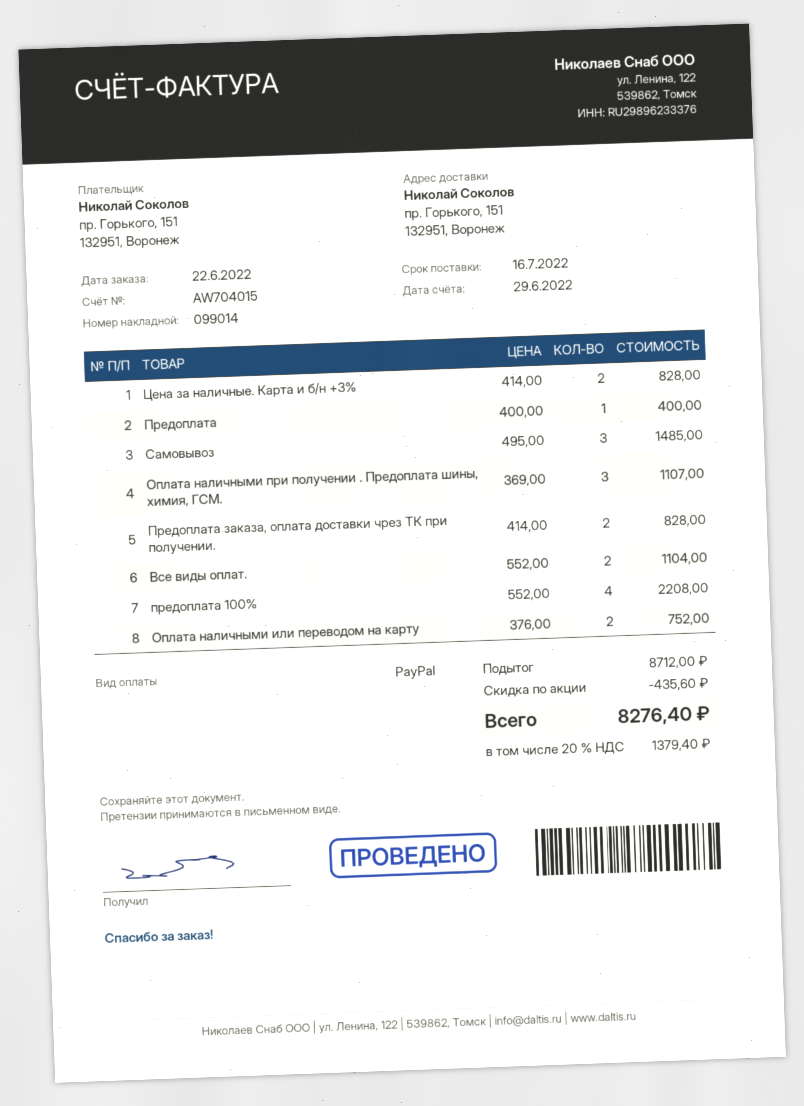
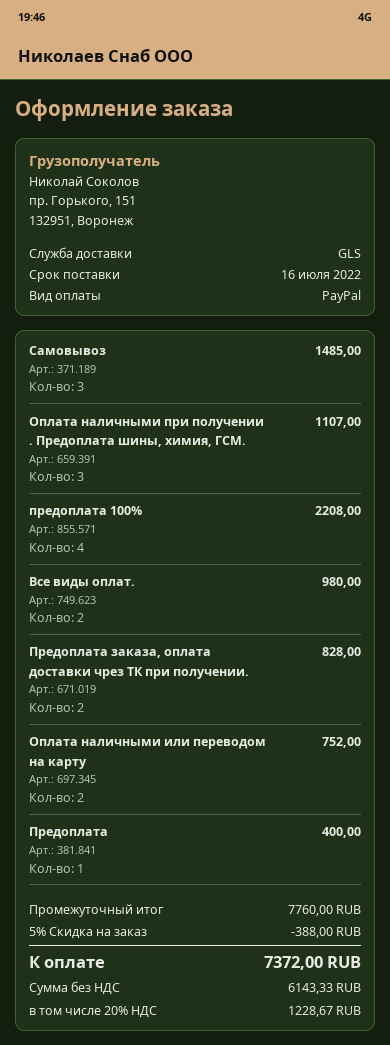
Цена за наличные. Карта и б/н +3%: 2 for 828.00 -> none
Все виды оплат.: 2 for 1104.00 -> 2 for 980.00
subtotal: 8712.00 -> 7760.00
discount: 435.60 -> 388.00
tax: 20% = 1379.40 -> 20% = 1228.67
total: 8276.40 -> 7372.00

